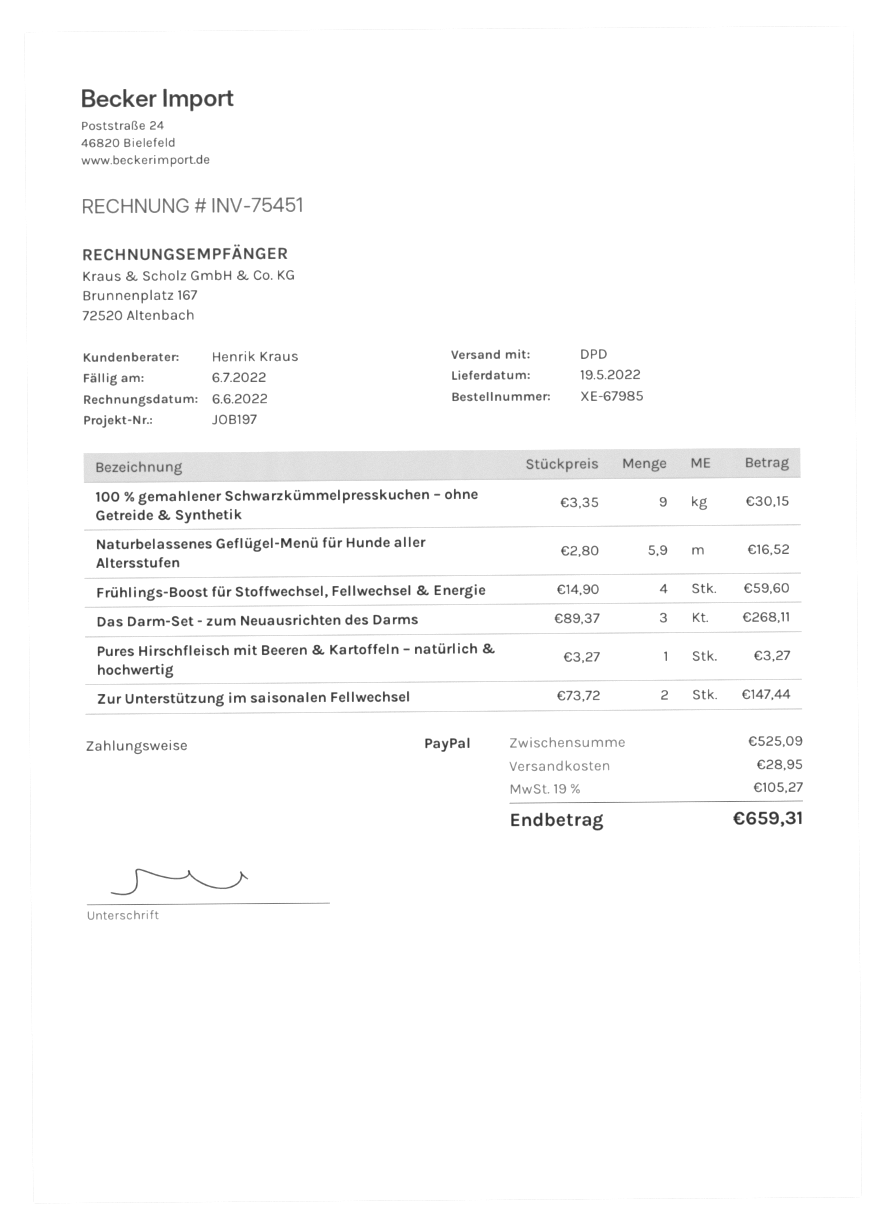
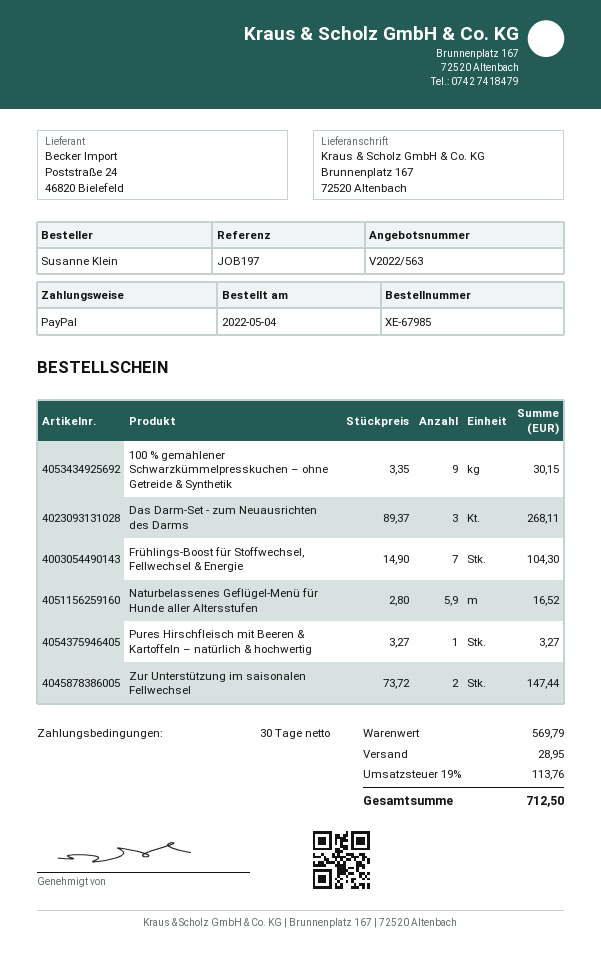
Frühlings-Boost für Stoffwechsel, Fellwechsel & Energie: 4 x 14.90 = 59.60 -> 7 x 14.90 = 104.30
subtotal: 525.09 -> 569.79
tax: 19% = 105.27 -> 19% = 113.76
total: 659.31 -> 712.50

